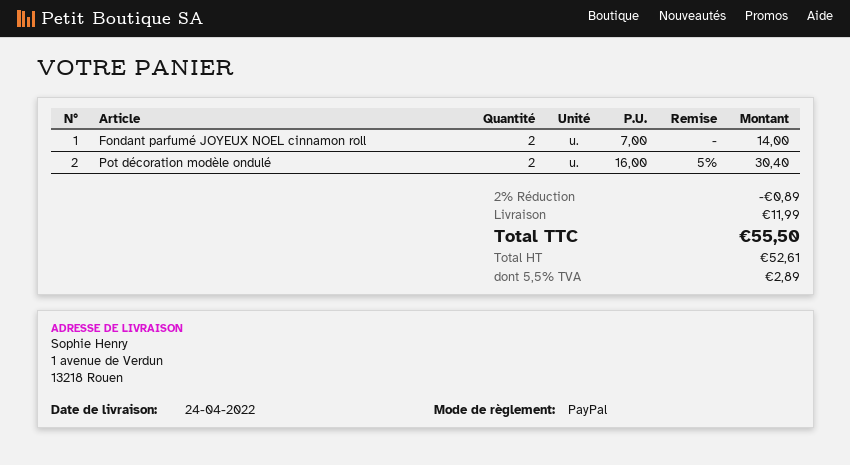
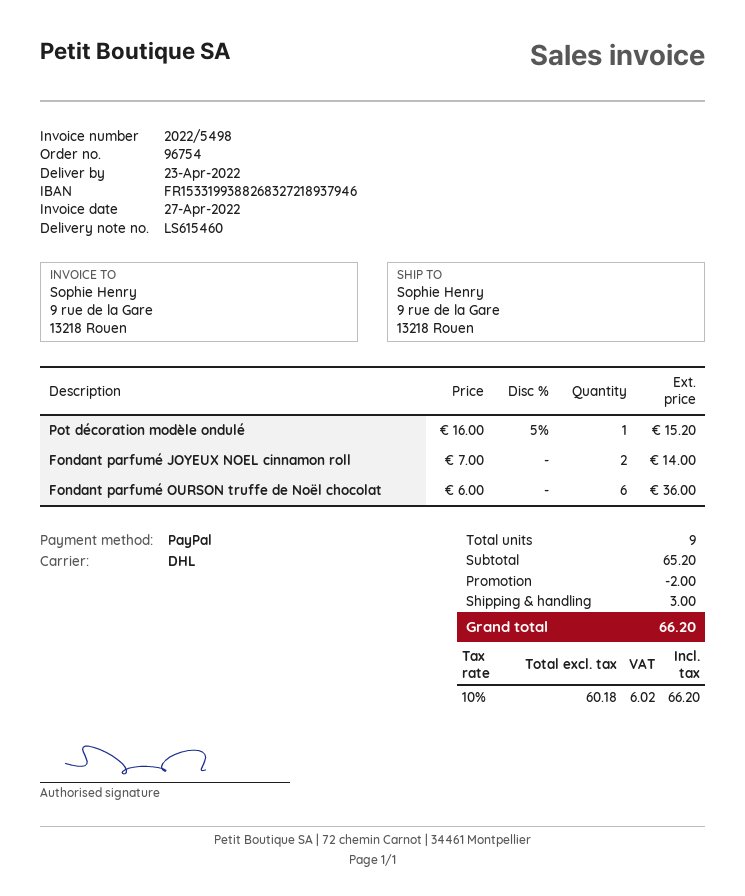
delivery date: 2022-04-24 -> 2022-04-23
ship to: 1 avenue de Verdun, 13218 Rouen -> 9 rue de la Gare, 13218 Rouen
Pot décoration modèle ondulé: 2 x 16.00 - 5% = 30.40 -> 1 x 16.00 - 5% = 15.20
Fondant parfumé OURSON truffe de Noël chocolat: none -> 6 x 6.00 = 36.00
discount: 0.89 -> 2.00
shipping: 11.99 -> 3.00
net: 52.61 -> 60.18
tax: 5.5% = 2.89 -> 10% = 6.02
total: 55.50 -> 66.20

